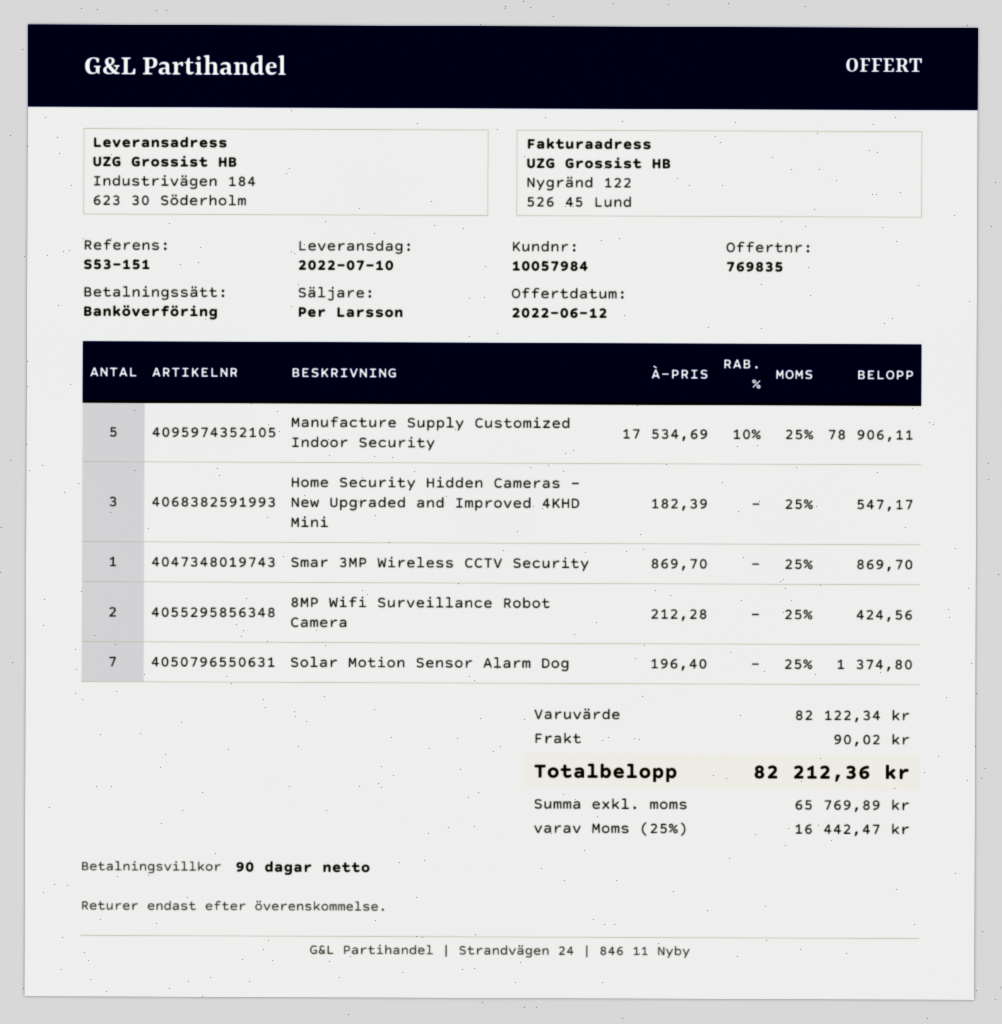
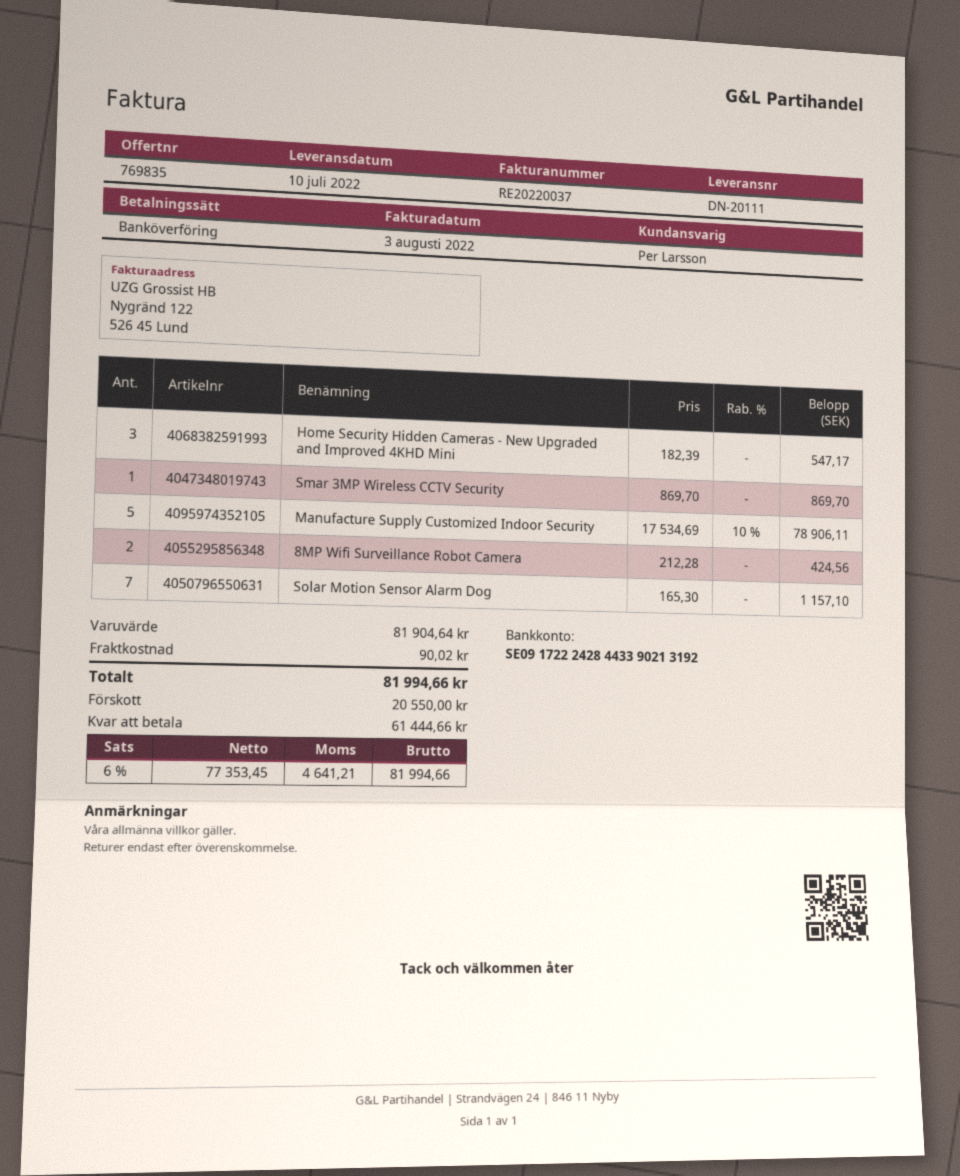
Solar Motion Sensor Alarm Dog: 7 x 196.40 = 1374.80 -> 7 x 165.30 = 1157.10
subtotal: 82122.34 -> 81904.64
net: 65769.89 -> 77353.45
tax: 25% = 16442.47 -> 6% = 4641.21
total: 82212.36 -> 81994.66

